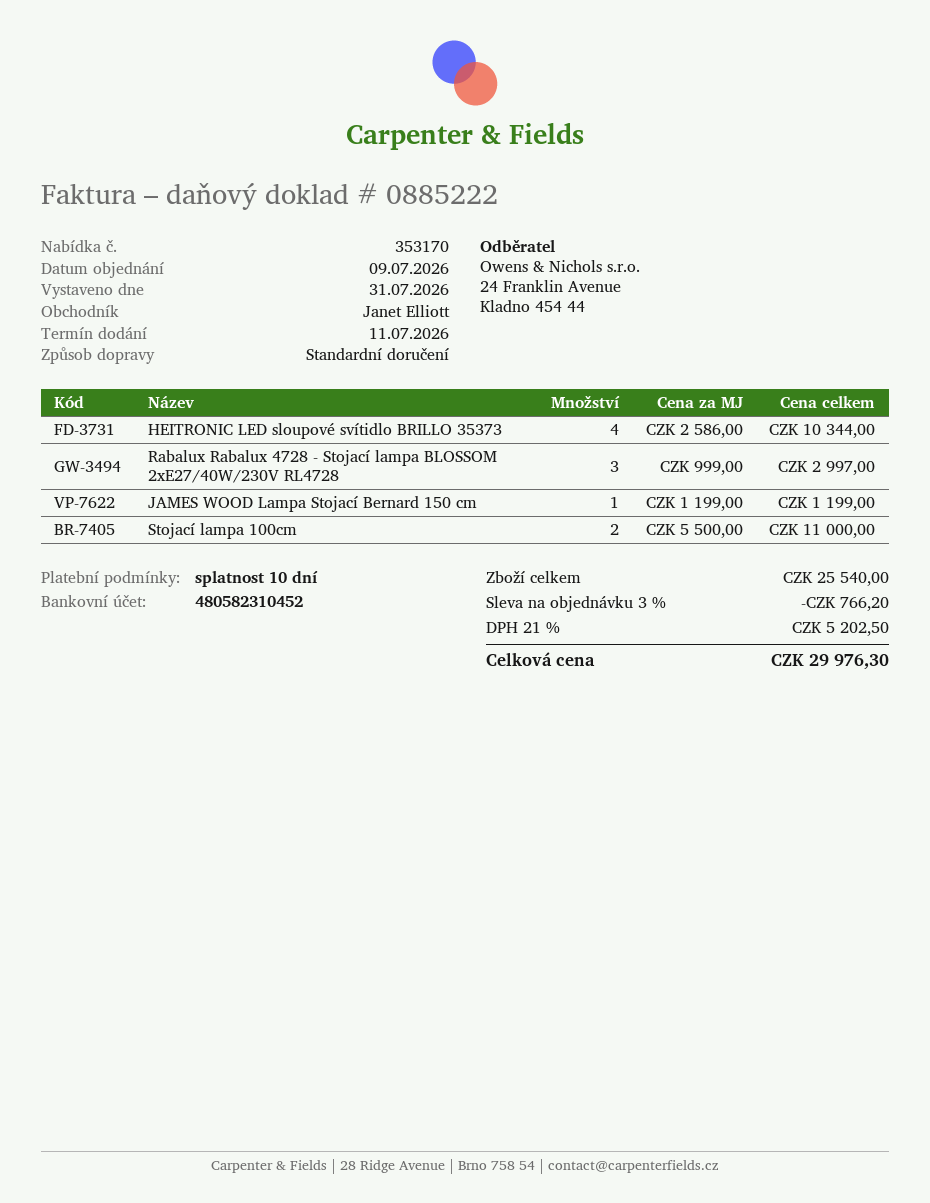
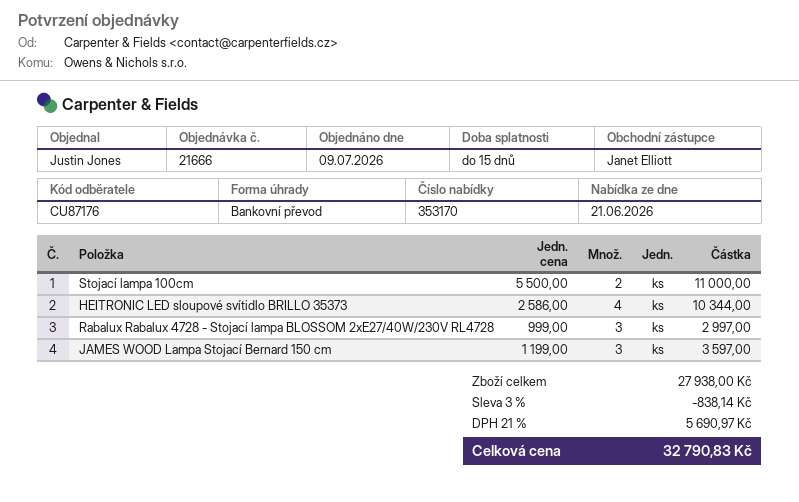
payment terms: 10 days -> 15 days
JAMES WOOD Lampa Stojací Bernard 150 cm: 1 x 1199.00 = 1199.00 -> 3 x 1199.00 = 3597.00
subtotal: 25540.00 -> 27938.00
discount: 3% = 766.20 -> 3% = 838.14
tax: 21% = 5202.50 -> 21% = 5690.97
total: 29976.30 -> 32790.83

